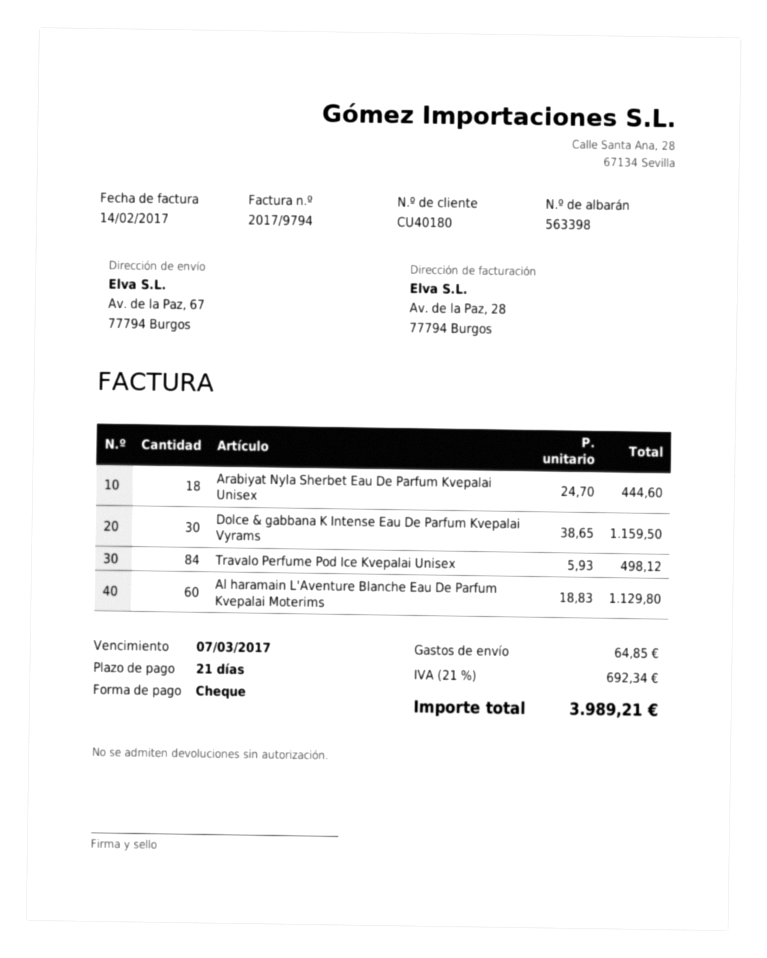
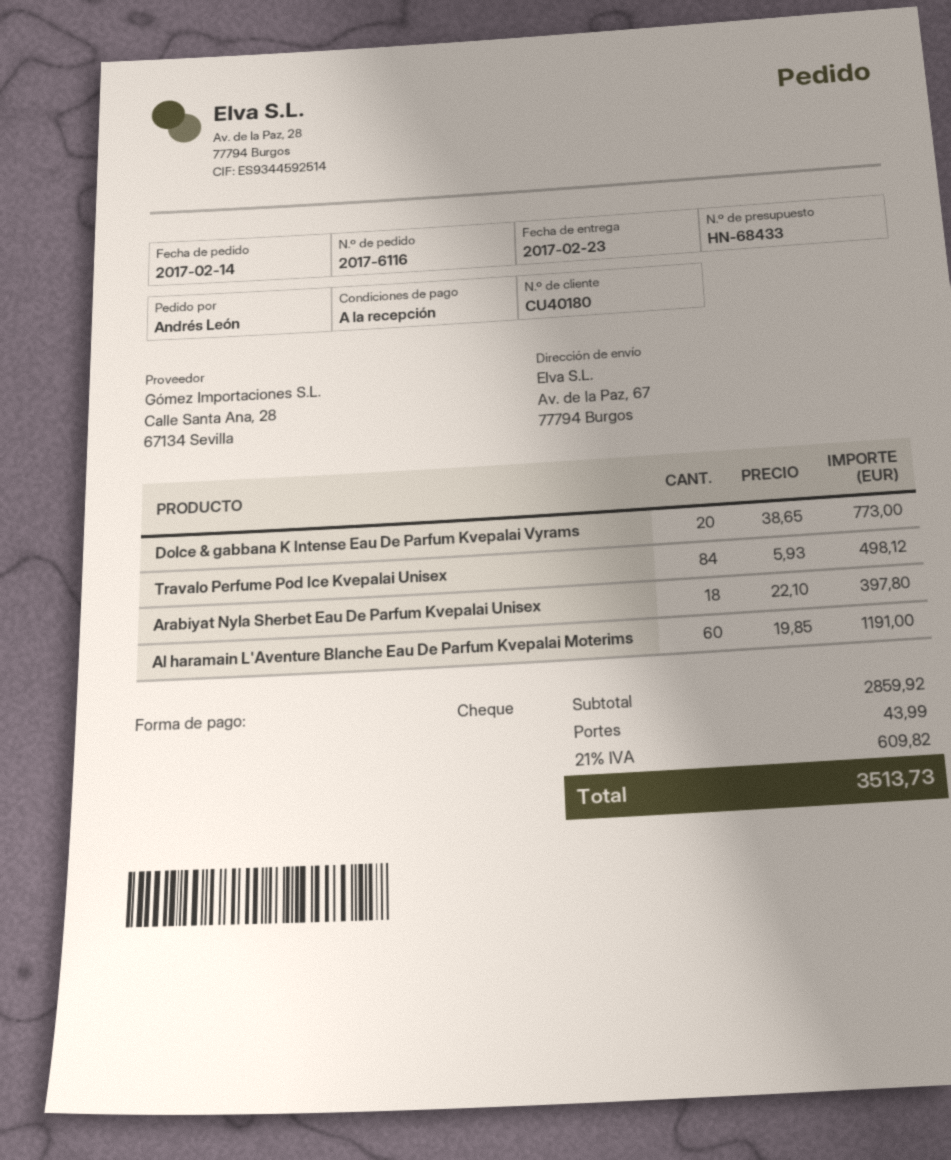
payment terms: 21 days -> on receipt
Arabiyat Nyla Sherbet Eau De Parfum Kvepalai Unisex: 18 x 24.70 = 444.60 -> 18 x 22.10 = 397.80
Dolce & gabbana K Intense Eau De Parfum Kvepalai Vyrams: 30 x 38.65 = 1159.50 -> 20 x 38.65 = 773.00
Al haramain L'Aventure Blanche Eau De Parfum Kvepalai Moterims: 60 x 18.83 = 1129.80 -> 60 x 19.85 = 1191.00
shipping: 64.85 -> 43.99
tax: 21% = 692.34 -> 21% = 609.82
total: 3989.21 -> 3513.73

